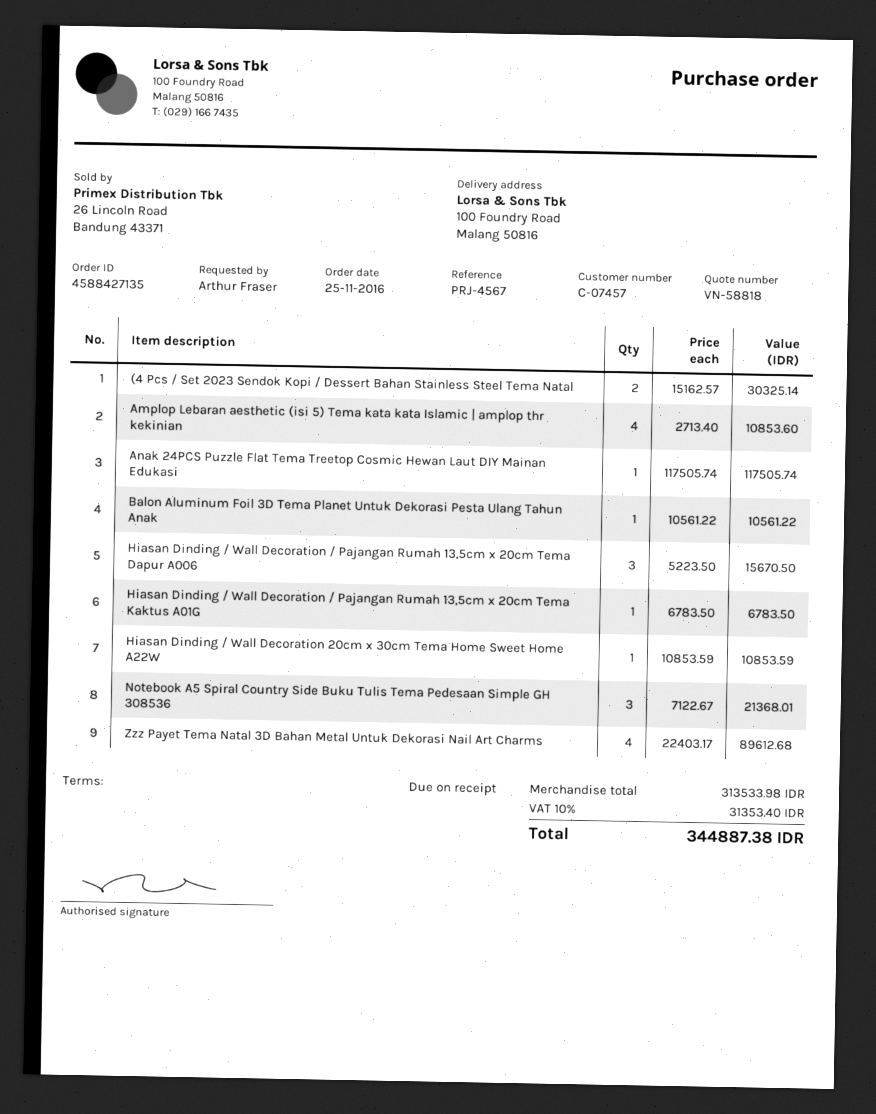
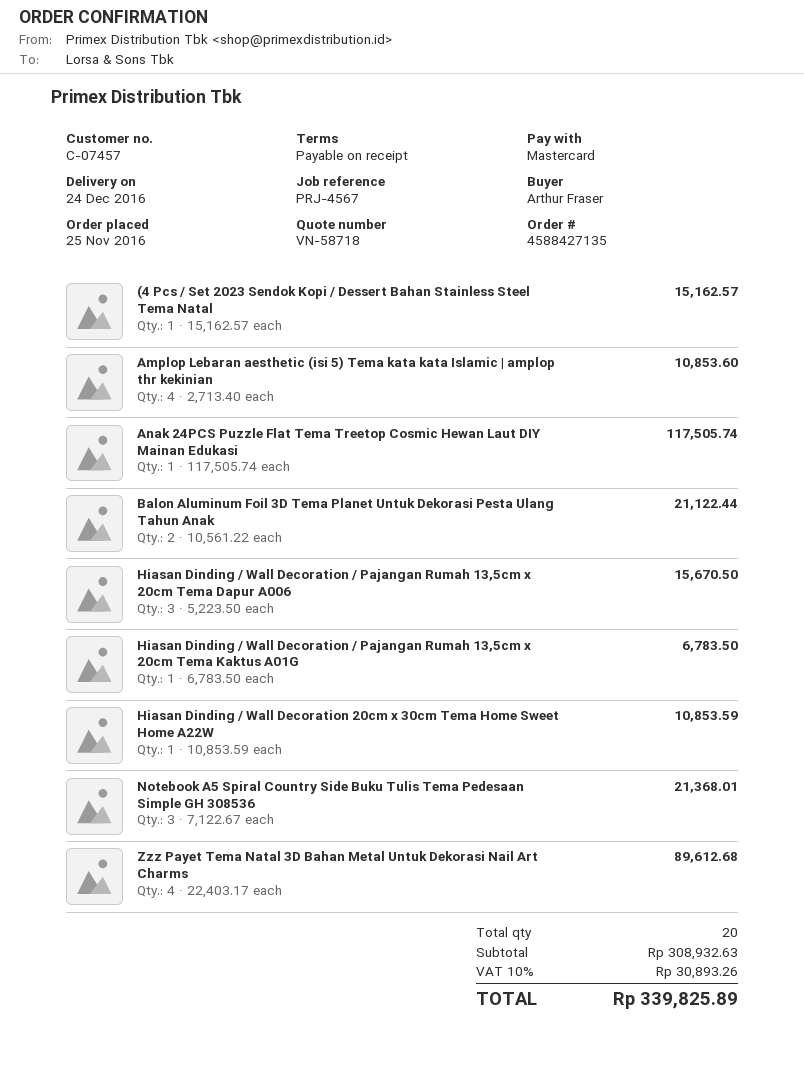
quote number: VN-58818 -> VN-58718
(4 Pcs / Set 2023 Sendok Kopi / Dessert Bahan Stainless Steel Tema Natal: 2 x 15162.57 = 30325.14 -> 1 x 15162.57 = 15162.57
Balon Aluminum Foil 3D Tema Planet Untuk Dekorasi Pesta Ulang Tahun Anak: 1 x 10561.22 = 10561.22 -> 2 x 10561.22 = 21122.44
subtotal: 313533.98 -> 308932.63
tax: 10% = 31353.40 -> 10% = 30893.26
total: 344887.38 -> 339825.89

